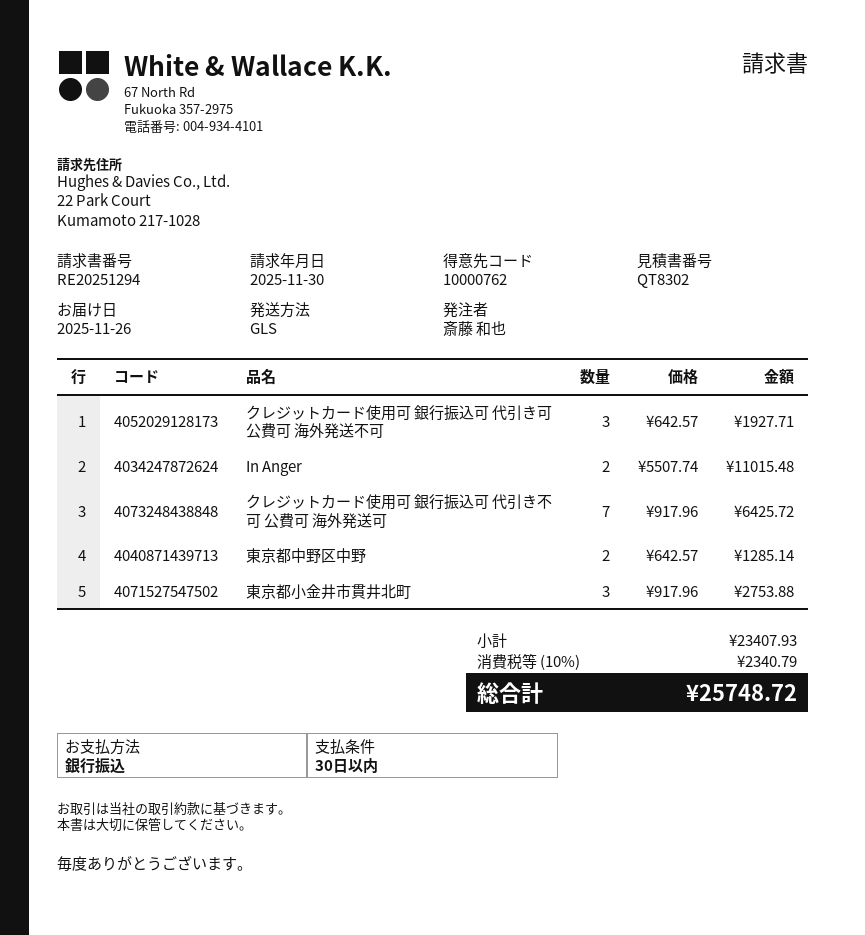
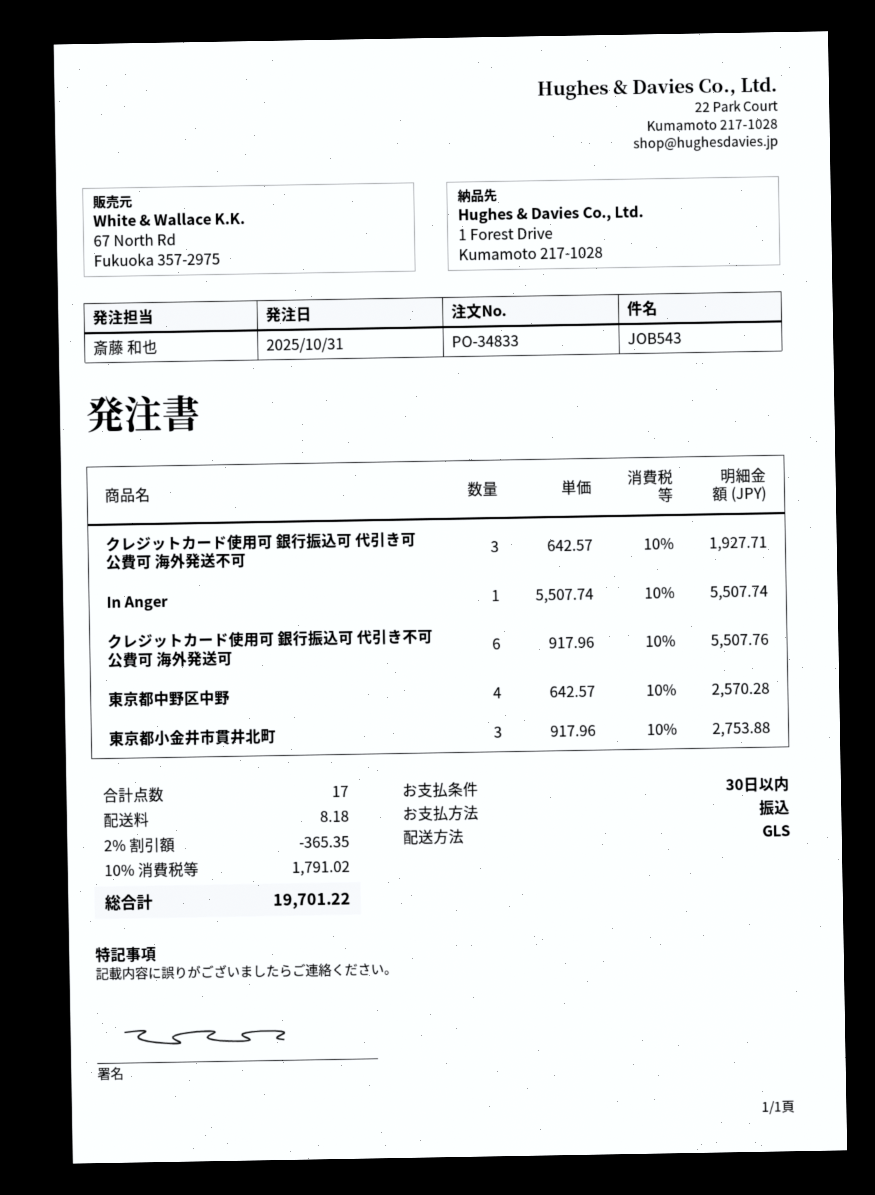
In Anger: 2 x 5507.74 = 11015.48 -> 1 x 5507.74 = 5507.74
クレジットカード使用可 銀行振込可 代引き不可 公費可 海外発送可: 7 x 917.96 = 6425.72 -> 6 x 917.96 = 5507.76
東京都中野区中野: 2 x 642.57 = 1285.14 -> 4 x 642.57 = 2570.28
discount: none -> 2% = 365.35
shipping: none -> 8.18
tax: 10% = 2340.79 -> 10% = 1791.02
total: 25748.72 -> 19701.22

